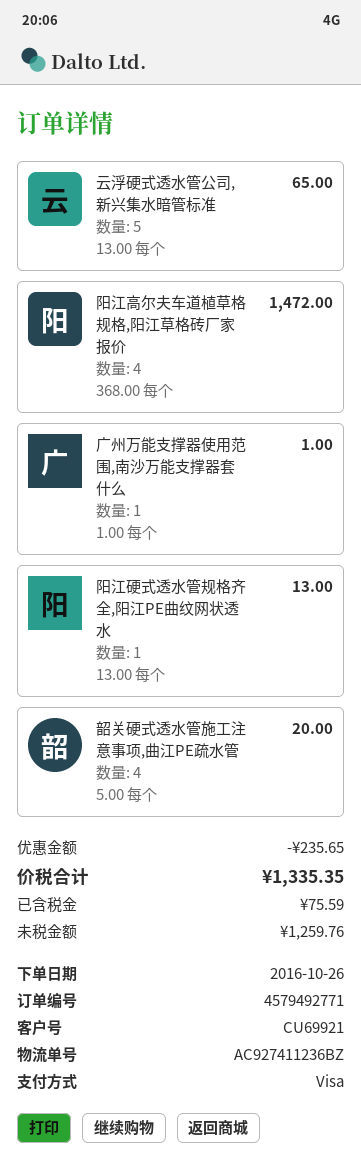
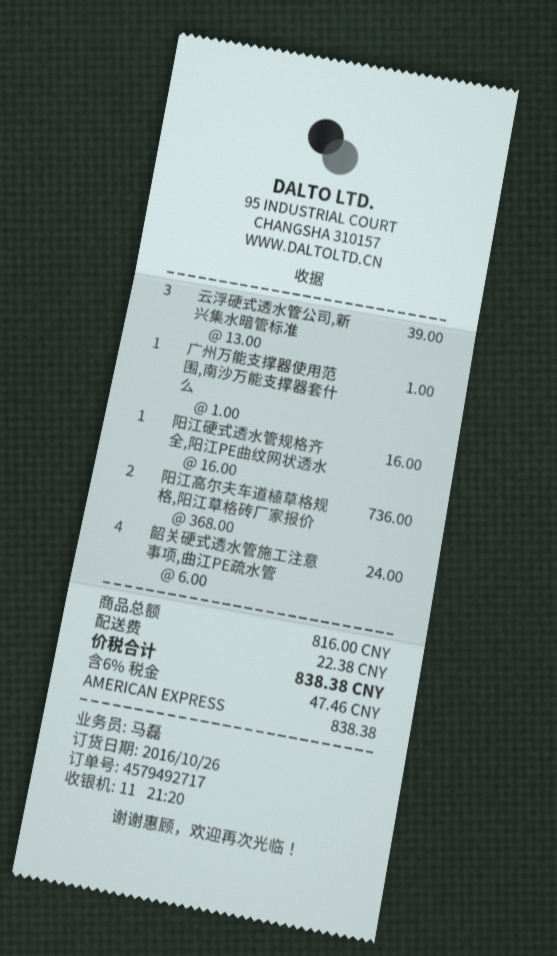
order number: 4579492771 -> 4579492717
payment method: Visa -> American Express
云浮硬式透水管公司,新兴集水暗管标准: 5 x 13.00 = 65.00 -> 3 x 13.00 = 39.00
阳江高尔夫车道植草格规格,阳江草格砖厂家报价: 4 x 368.00 = 1472.00 -> 2 x 368.00 = 736.00
阳江硬式透水管规格齐全,阳江PE曲纹网状透水: 1 x 13.00 = 13.00 -> 1 x 16.00 = 16.00
韶关硬式透水管施工注意事项,曲江PE疏水管: 4 x 5.00 = 20.00 -> 4 x 6.00 = 24.00
discount: 235.65 -> none
shipping: none -> 22.38
tax: 75.59 -> 47.46
total: 1335.35 -> 838.38

